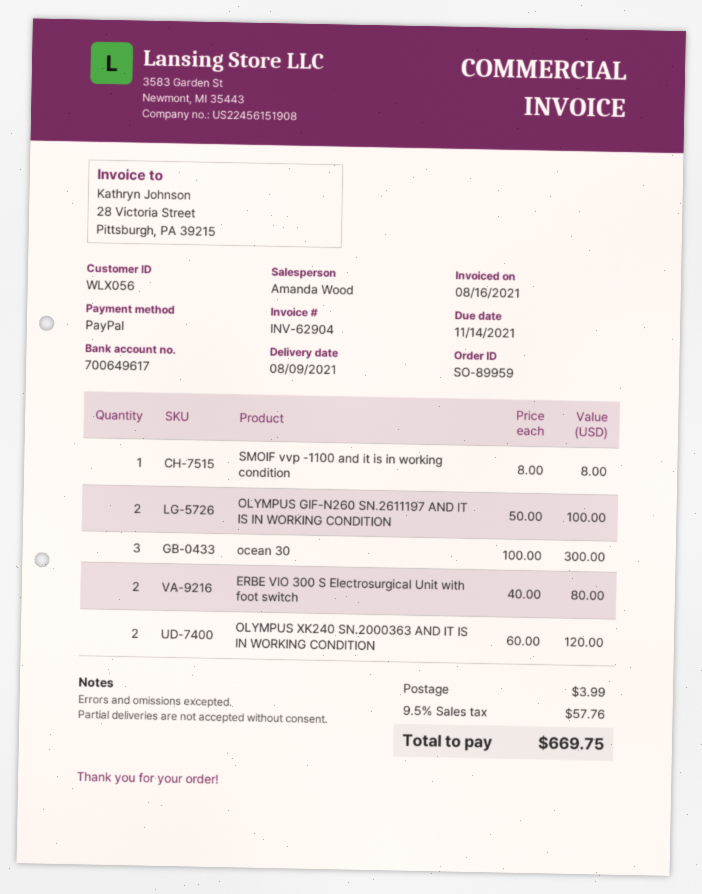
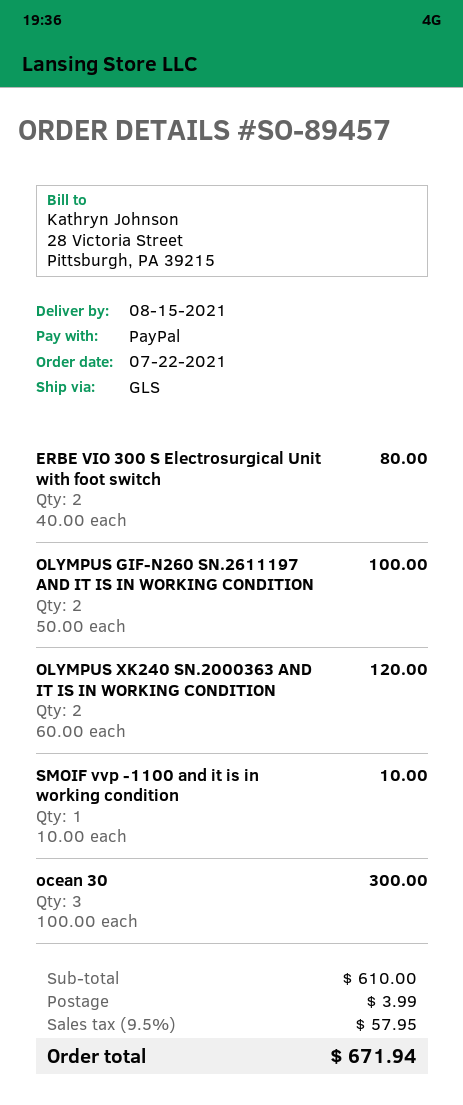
order number: SO-89959 -> SO-89457
delivery date: 2021-08-09 -> 2021-08-15
SMOIF vvp -1100 and it is in working condition: 1 x 8.00 = 8.00 -> 1 x 10.00 = 10.00
tax: 9.5% = 57.76 -> 9.5% = 57.95
total: 669.75 -> 671.94

